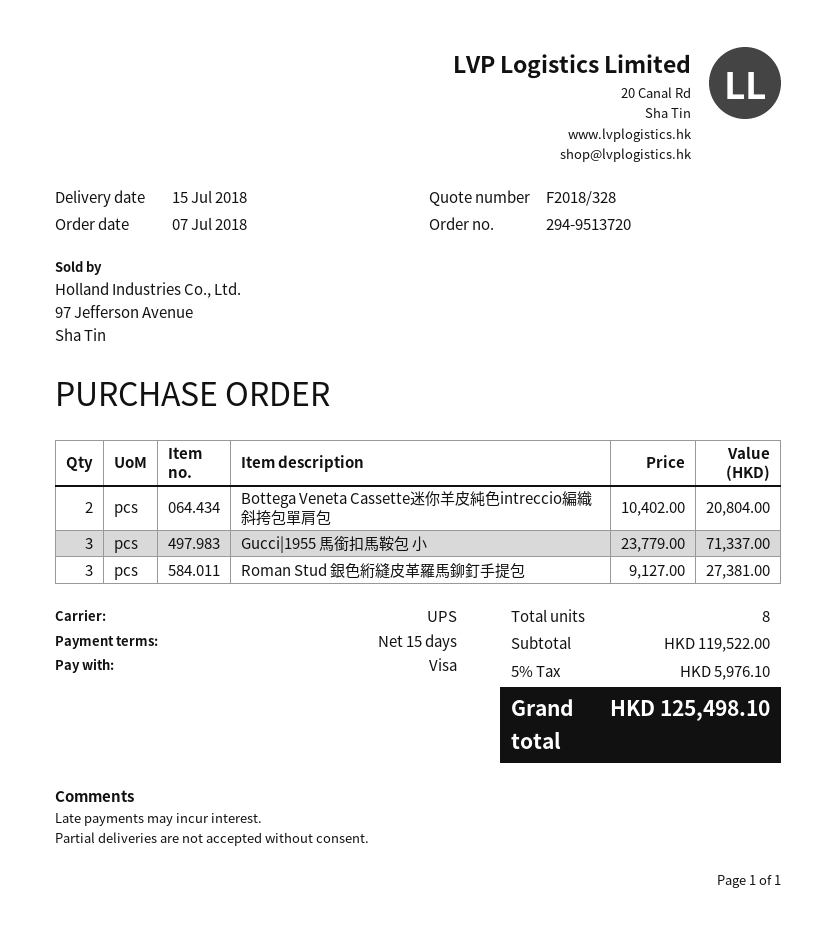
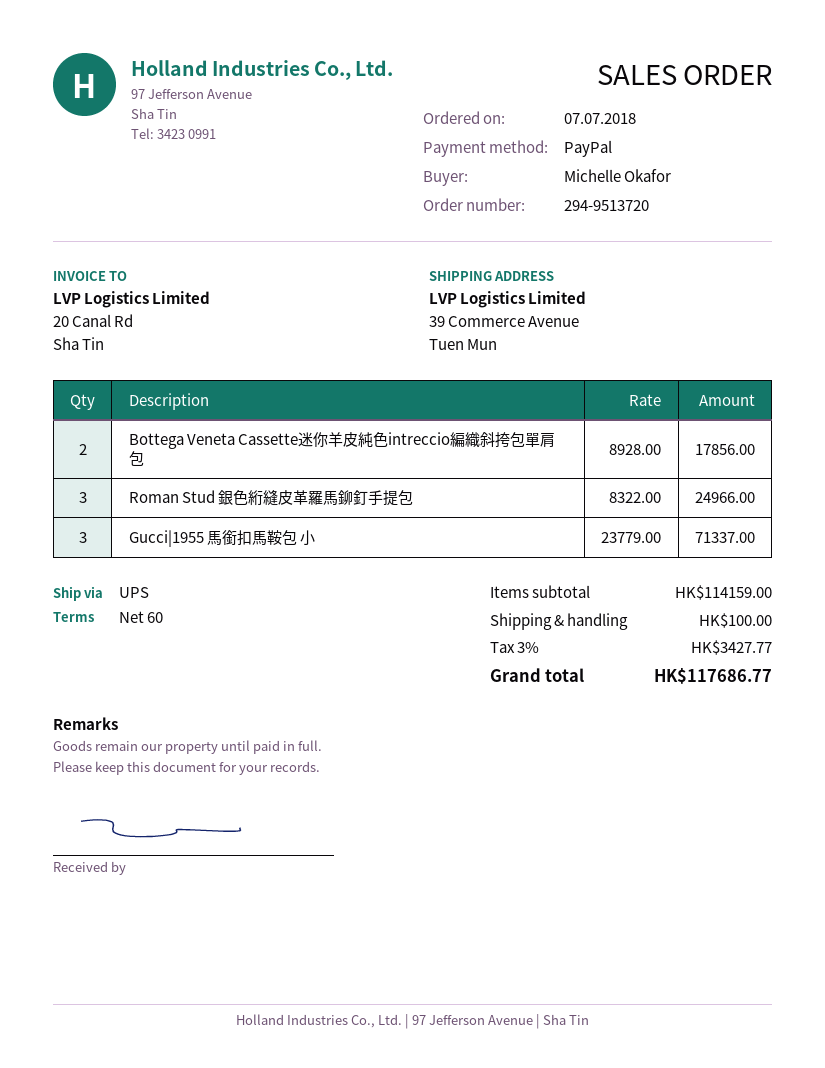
payment terms: 15 days -> 60 days
payment method: Visa -> PayPal
Bottega Veneta Cassette迷你羊皮純色intreccio編織斜挎包單肩包: 2 x 10402.00 = 20804.00 -> 2 x 8928.00 = 17856.00
Roman Stud 銀色絎縫皮革羅馬鉚釘手提包: 3 x 9127.00 = 27381.00 -> 3 x 8322.00 = 24966.00
subtotal: 119522.00 -> 114159.00
shipping: none -> 100.00
tax: 5% = 5976.10 -> 3% = 3427.77
total: 125498.10 -> 117686.77

